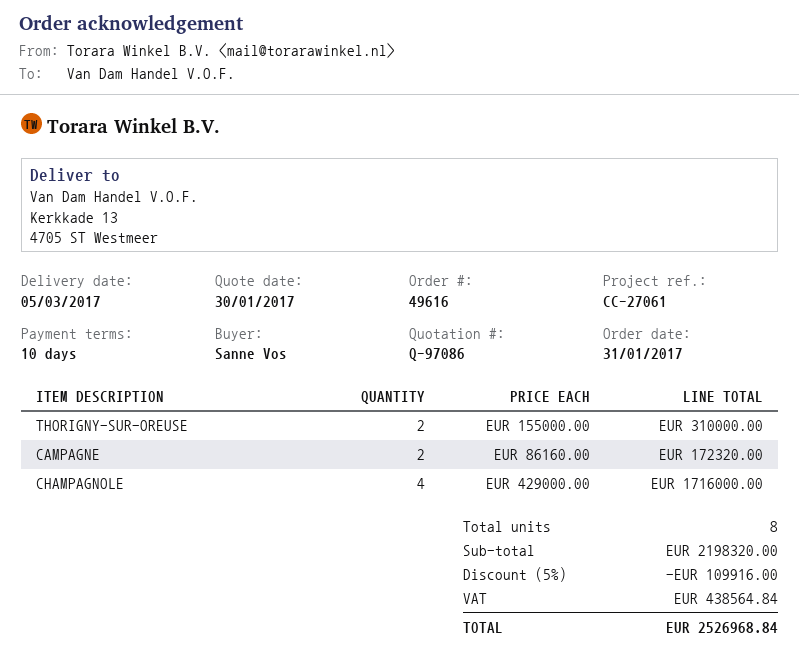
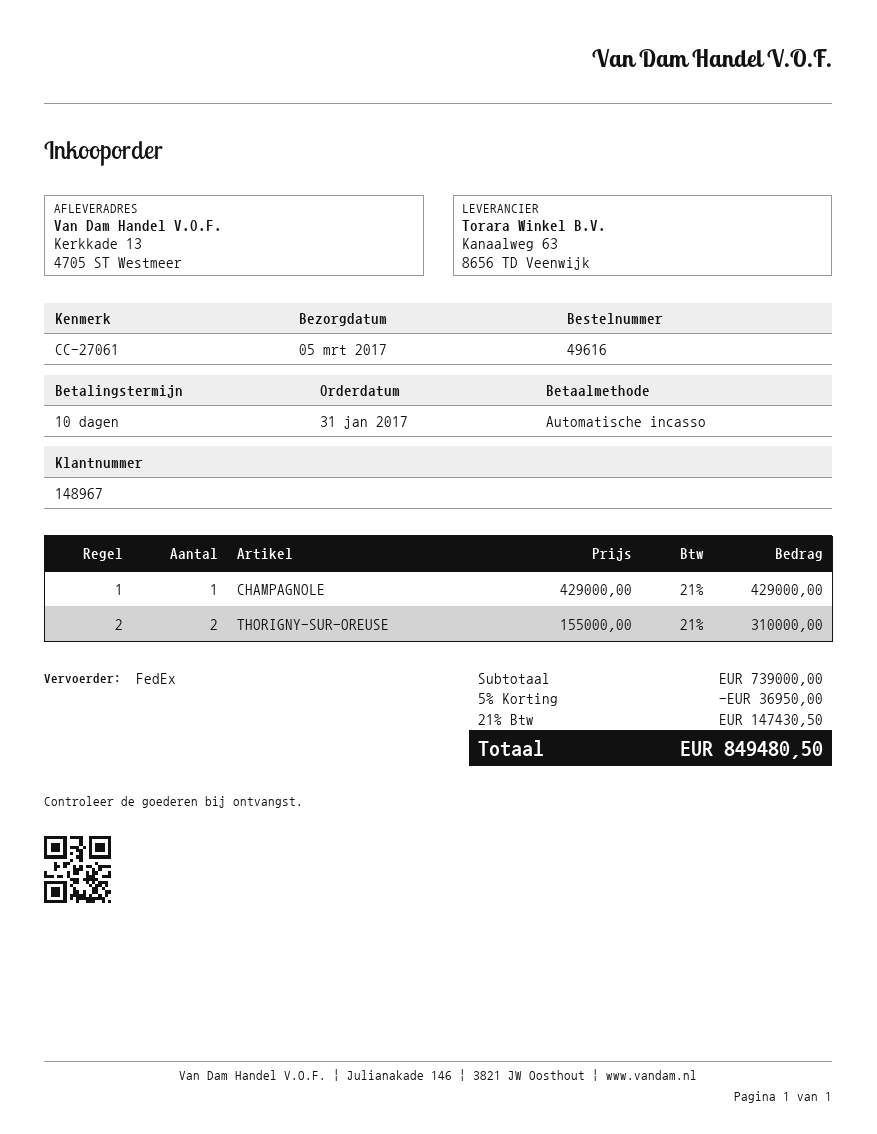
CAMPAGNE: 2 x 86160.00 = 172320.00 -> none
CHAMPAGNOLE: 4 x 429000.00 = 1716000.00 -> 1 x 429000.00 = 429000.00
subtotal: 2198320.00 -> 739000.00
discount: 5% = 109916.00 -> 5% = 36950.00
tax: 438564.84 -> 147430.50
total: 2526968.84 -> 849480.50

